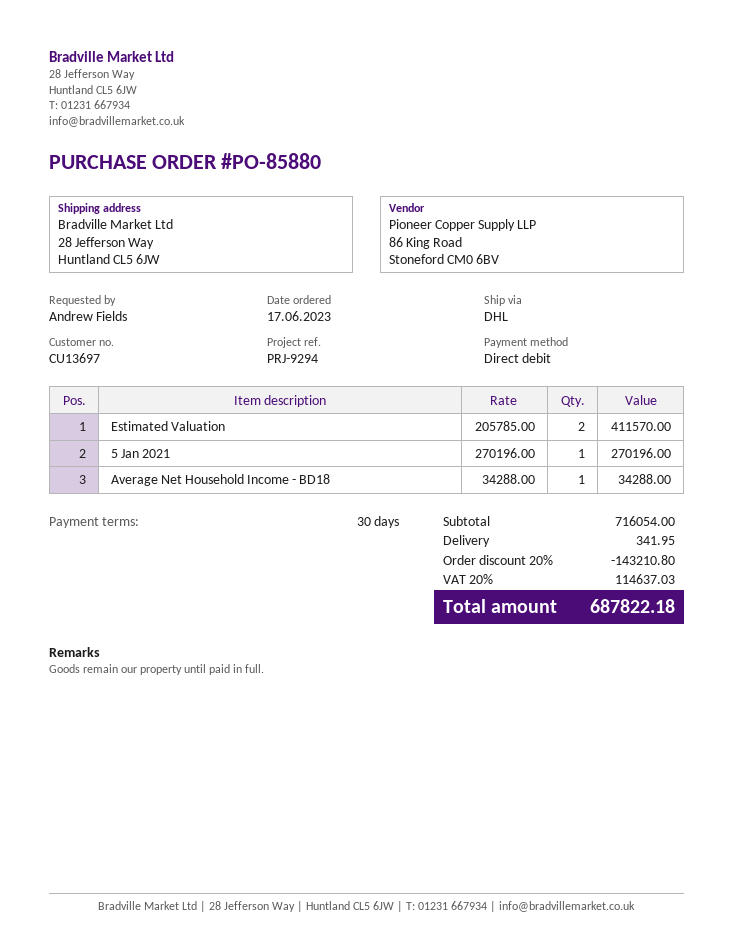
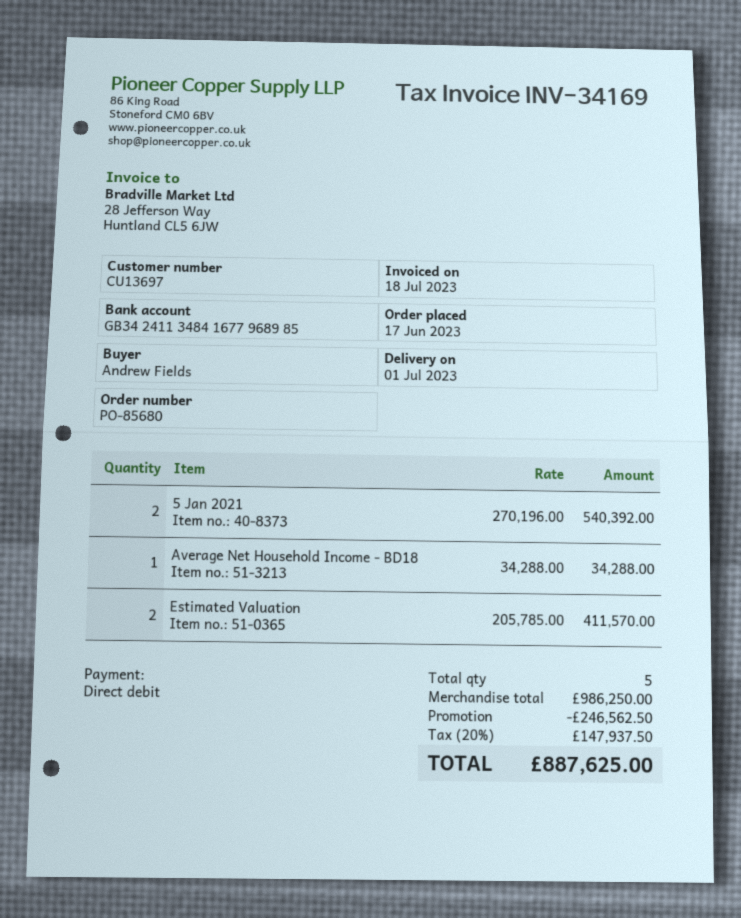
order number: PO-85880 -> PO-85680
5 Jan 2021: 1 x 270196.00 = 270196.00 -> 2 x 270196.00 = 540392.00
subtotal: 716054.00 -> 986250.00
discount: 143210.80 -> 246562.50
shipping: 341.95 -> none
tax: 20% = 114637.03 -> 20% = 147937.50
total: 687822.18 -> 887625.00

